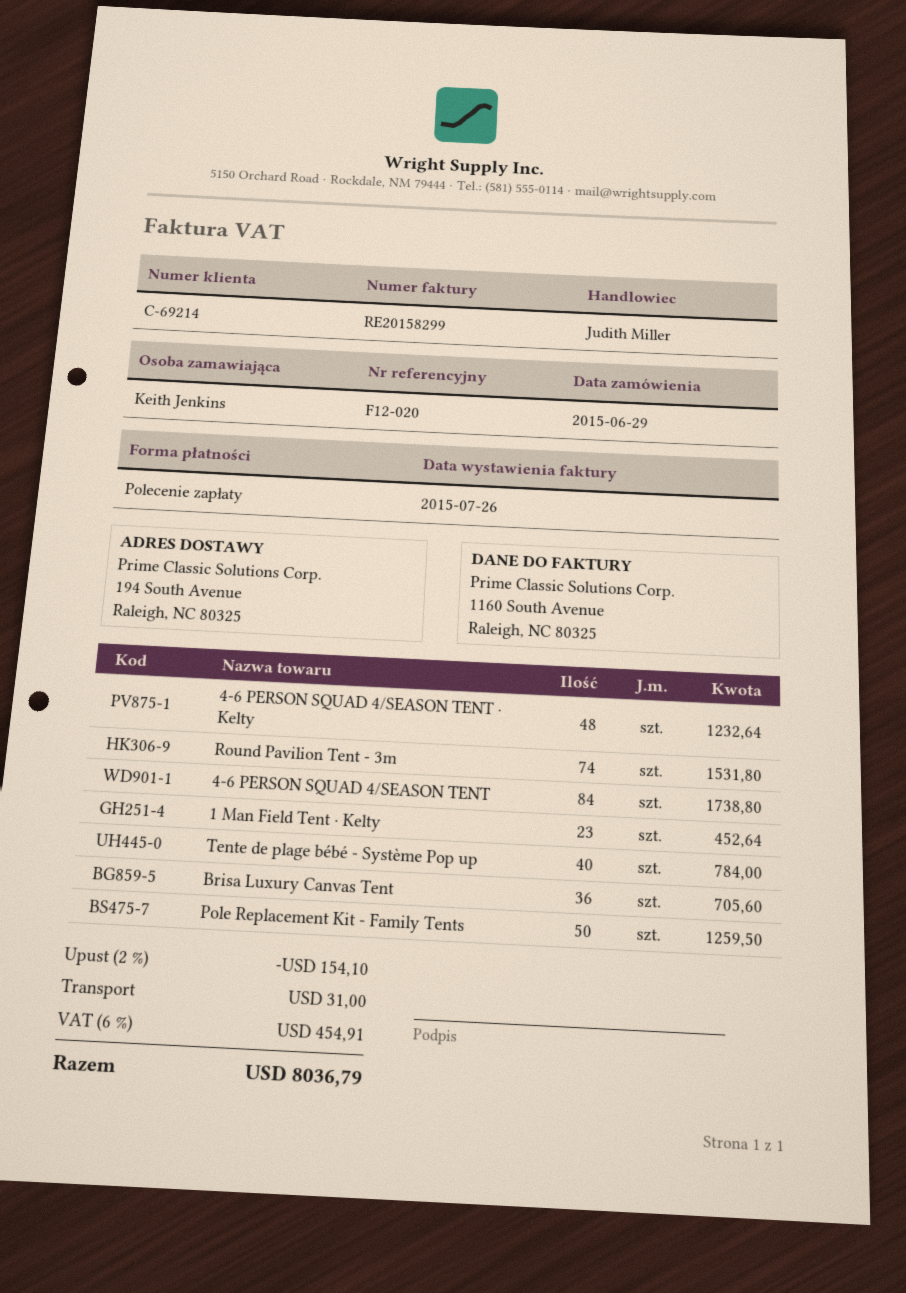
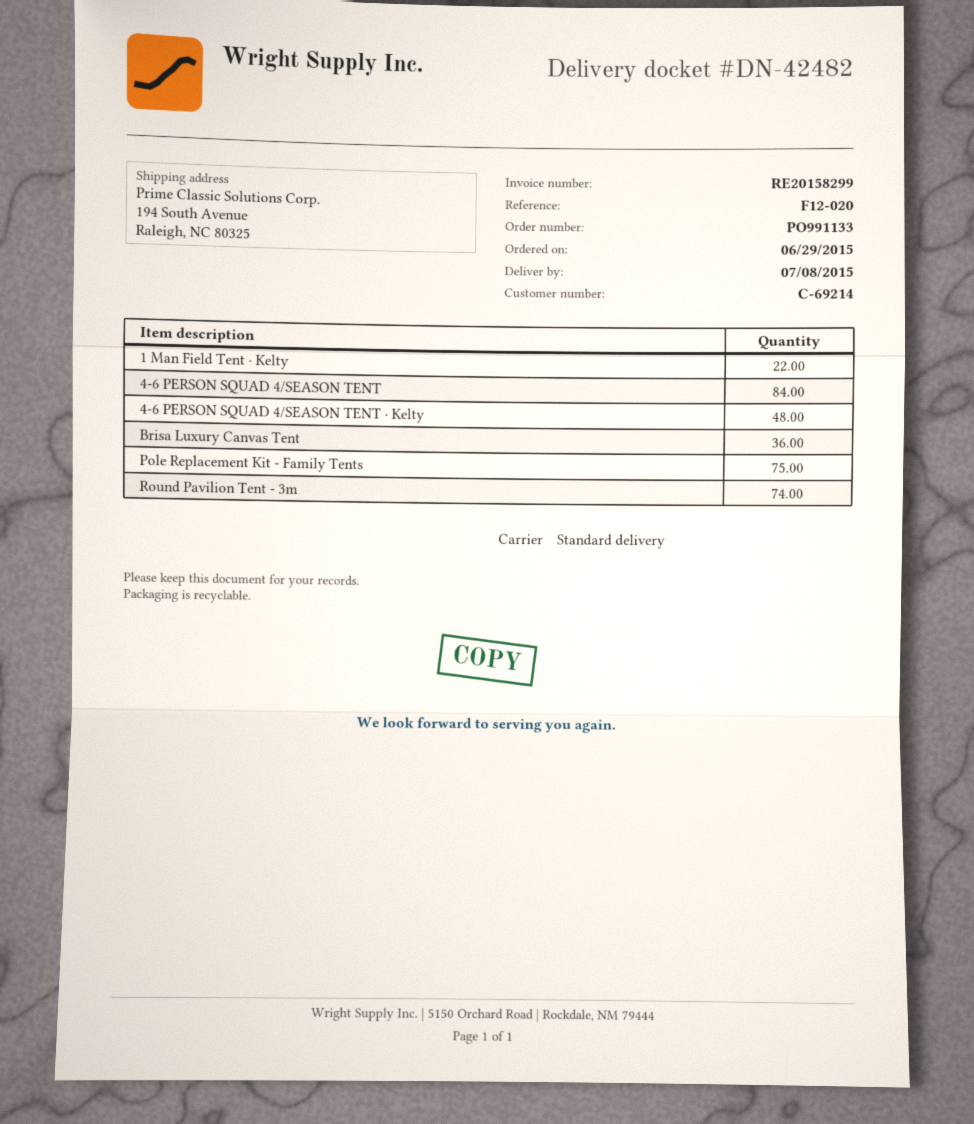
1 Man Field Tent · Kelty: 23 -> 22
Tente de plage bébé - Système Pop up: 40 -> none
Pole Replacement Kit - Family Tents: 50 -> 75

